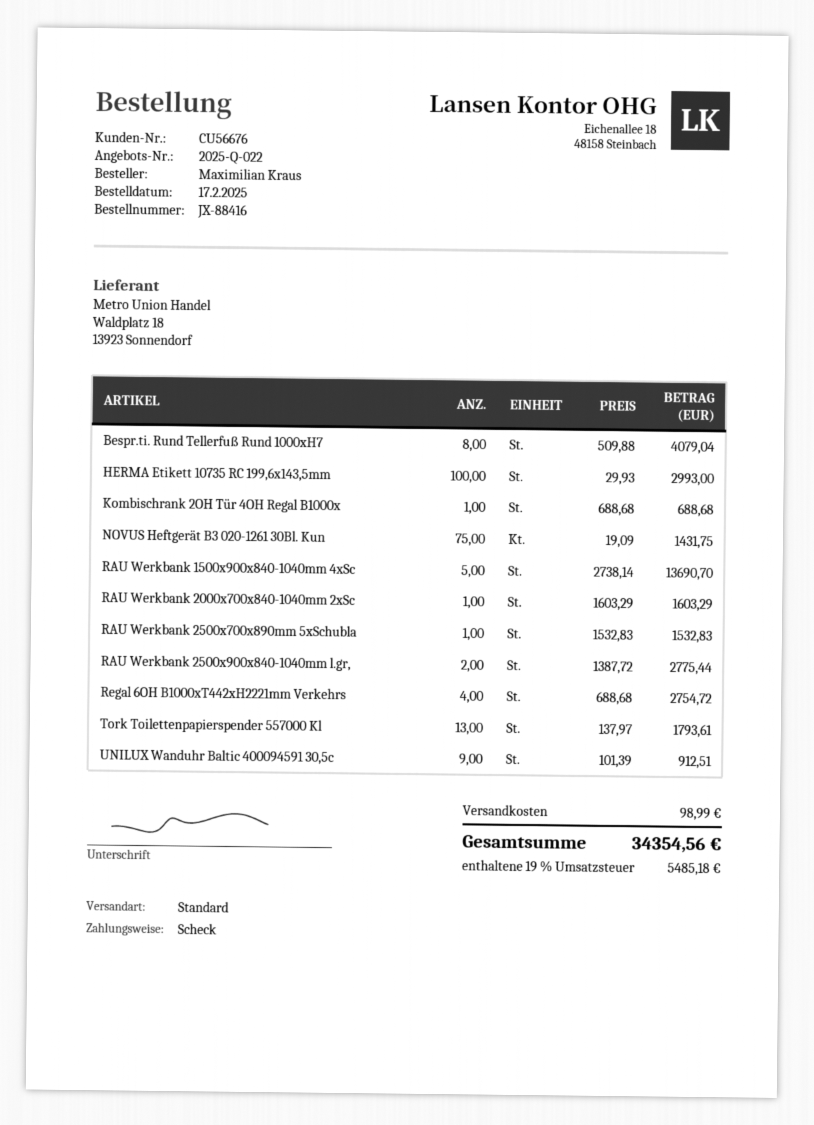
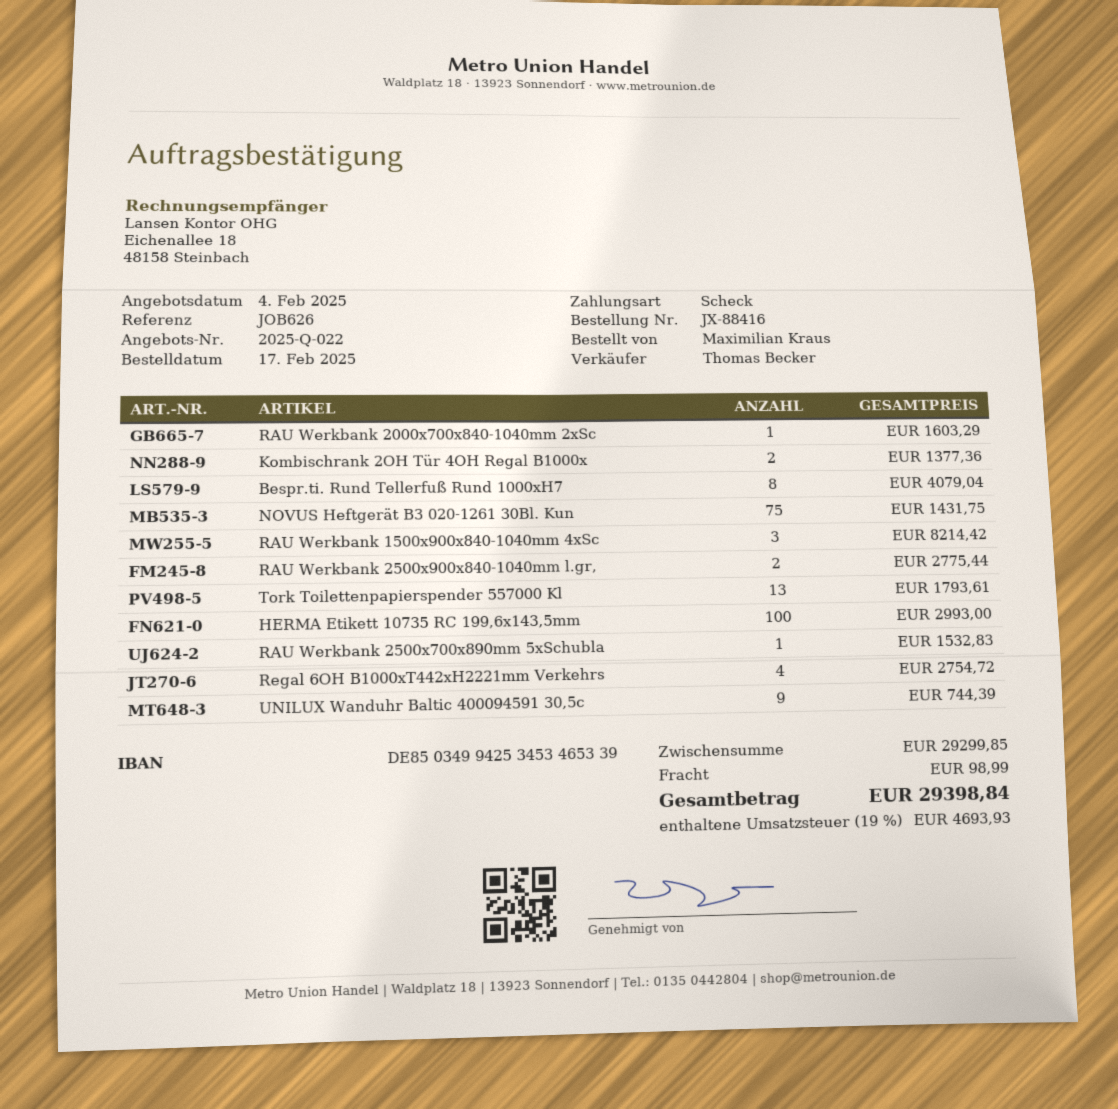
Kombischrank 2OH Tür 4OH Regal B1000x: 1 for 688.68 -> 2 for 1377.36
RAU Werkbank 1500x900x840-1040mm 4xSc: 5 for 13690.70 -> 3 for 8214.42
UNILUX Wanduhr Baltic 400094591 30,5c: 9 for 912.51 -> 9 for 744.39
tax: 19% = 5485.18 -> 19% = 4693.93
total: 34354.56 -> 29398.84

